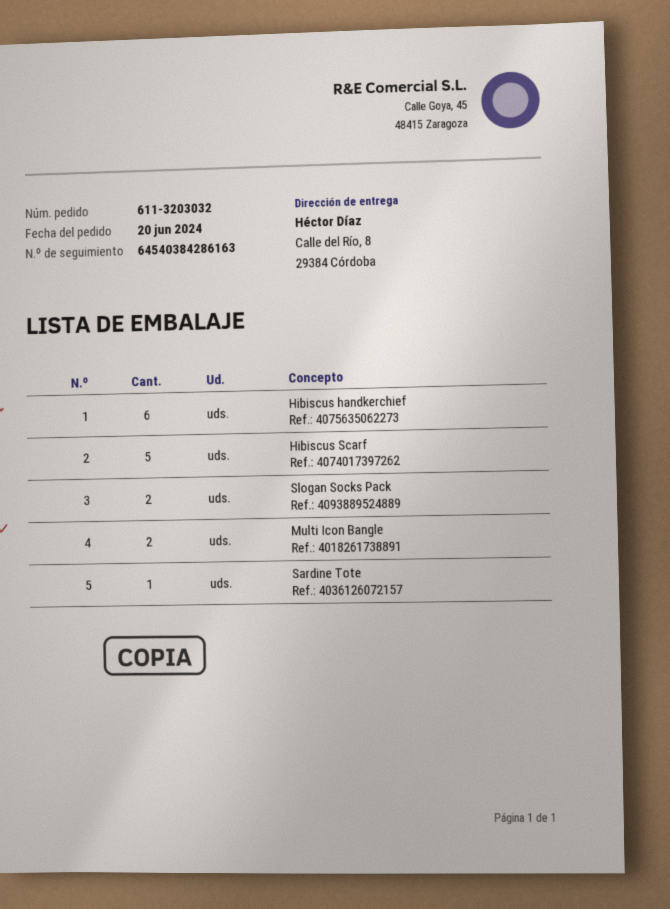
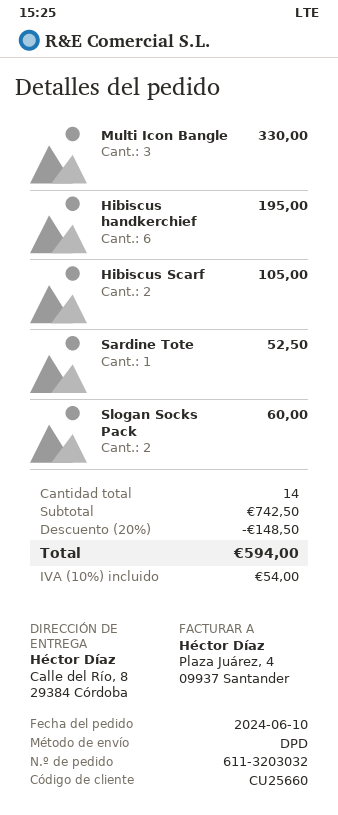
order date: 2024-06-20 -> 2024-06-10
Hibiscus Scarf: 5 -> 2
Multi Icon Bangle: 2 -> 3

